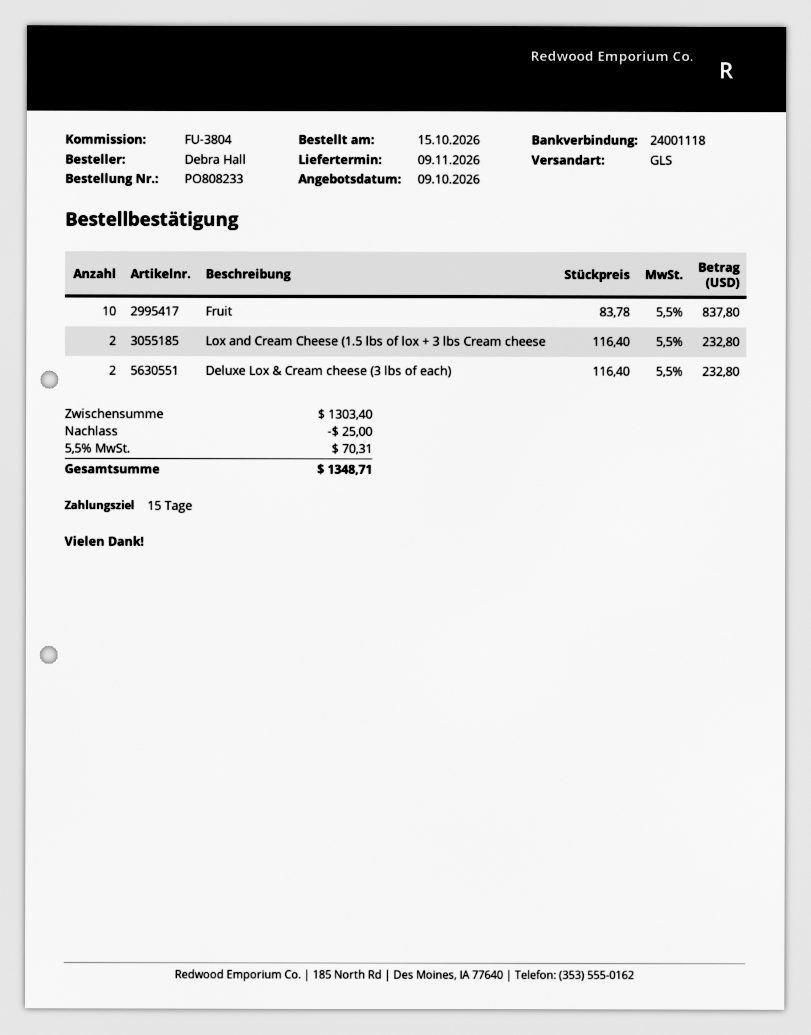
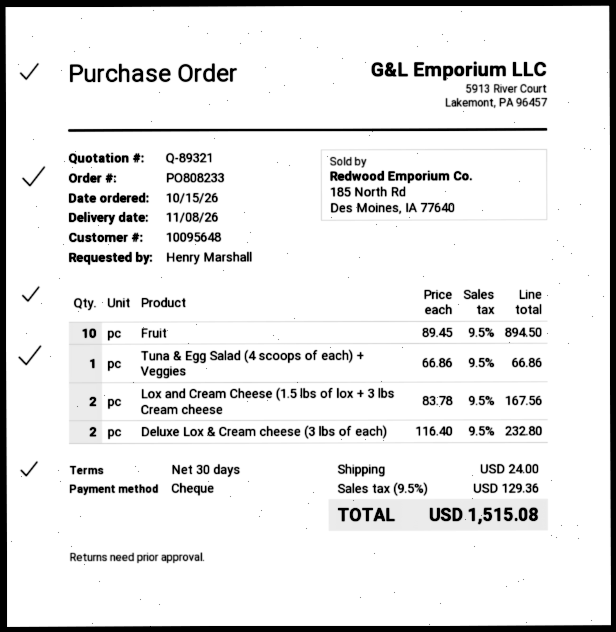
delivery date: 2026-11-09 -> 2026-11-08
payment terms: 15 days -> 30 days
ordered by: Debra Hall -> Henry Marshall
Fruit: 10 x 83.78 = 837.80 -> 10 x 89.45 = 894.50
Lox and Cream Cheese (1.5 lbs of lox + 3 lbs Cream cheese: 2 x 116.40 = 232.80 -> 2 x 83.78 = 167.56
Tuna & Egg Salad (4 scoops of each) + Veggies: none -> 1 x 66.86 = 66.86
discount: 25.00 -> none
shipping: none -> 24.00
tax: 5.5% = 70.31 -> 9.5% = 129.36
total: 1348.71 -> 1515.08

